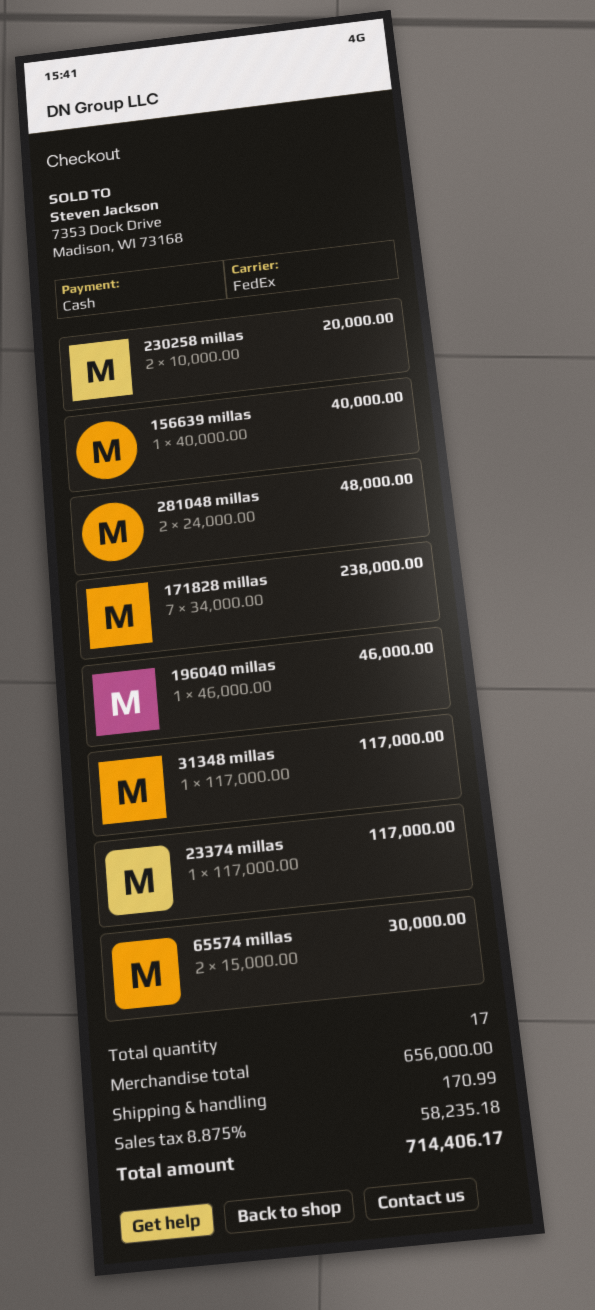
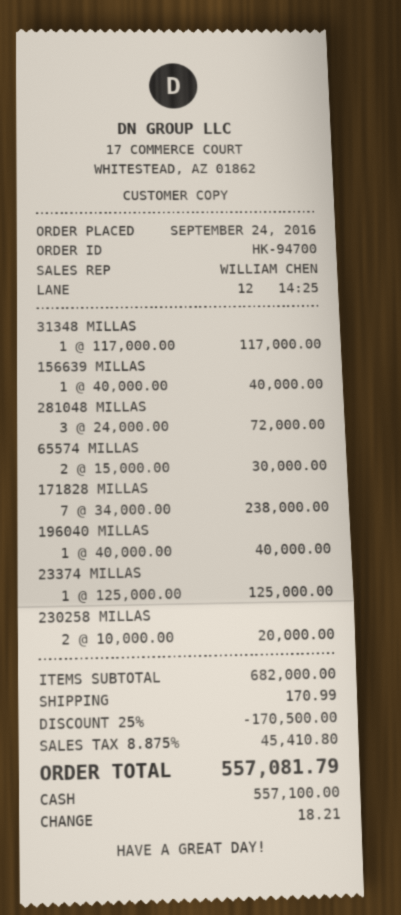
281048 millas: 2 x 24000.00 = 48000.00 -> 3 x 24000.00 = 72000.00
196040 millas: 1 x 46000.00 = 46000.00 -> 1 x 40000.00 = 40000.00
23374 millas: 1 x 117000.00 = 117000.00 -> 1 x 125000.00 = 125000.00
subtotal: 656000.00 -> 682000.00
discount: none -> 25% = 170500.00
tax: 8.875% = 58235.18 -> 8.875% = 45410.80
total: 714406.17 -> 557081.79

